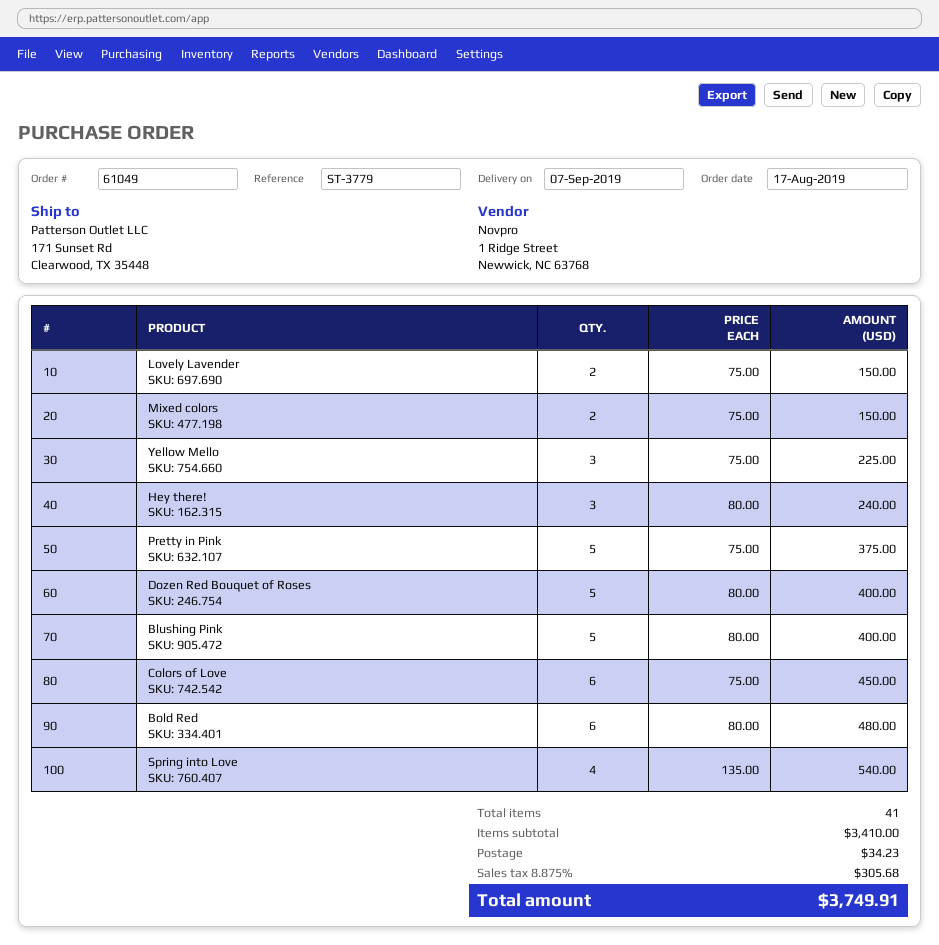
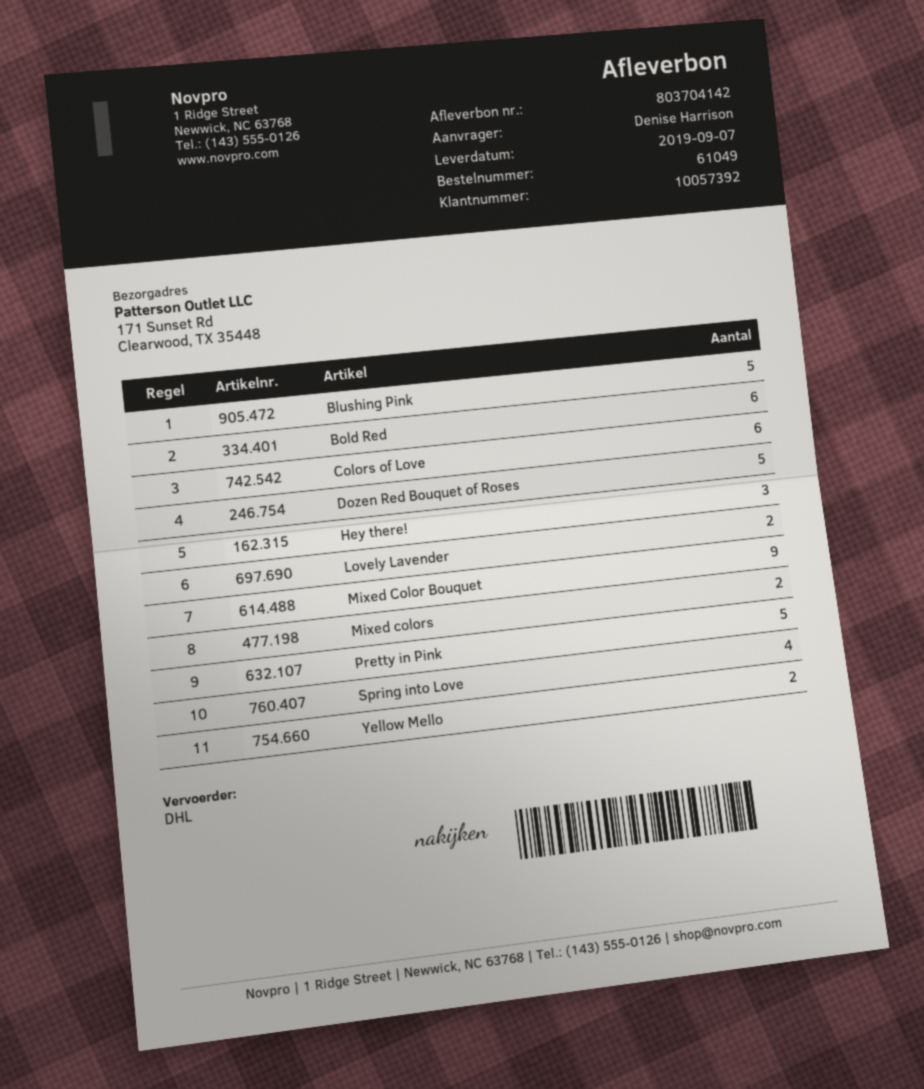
Yellow Mello: 3 -> 2
Mixed Color Bouquet: none -> 9

